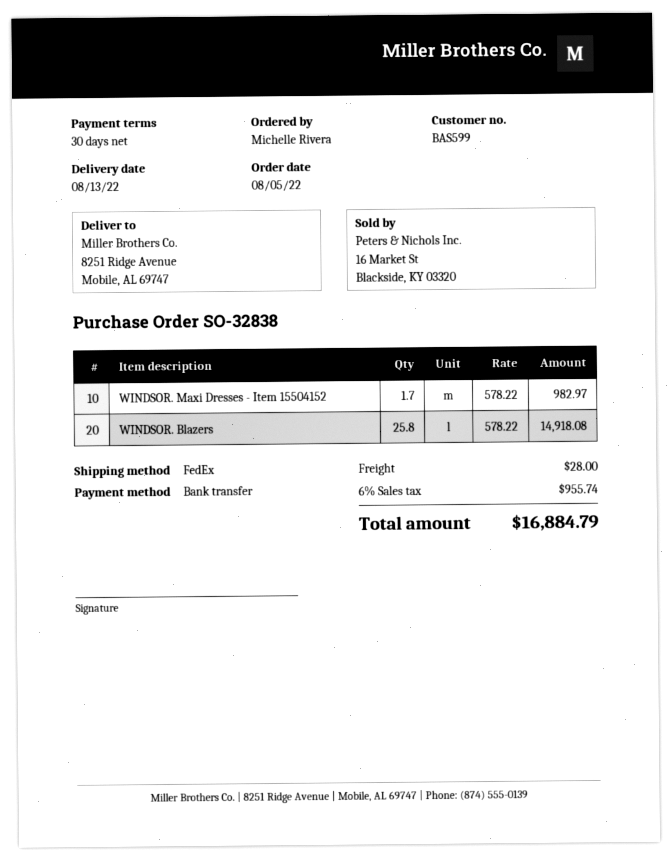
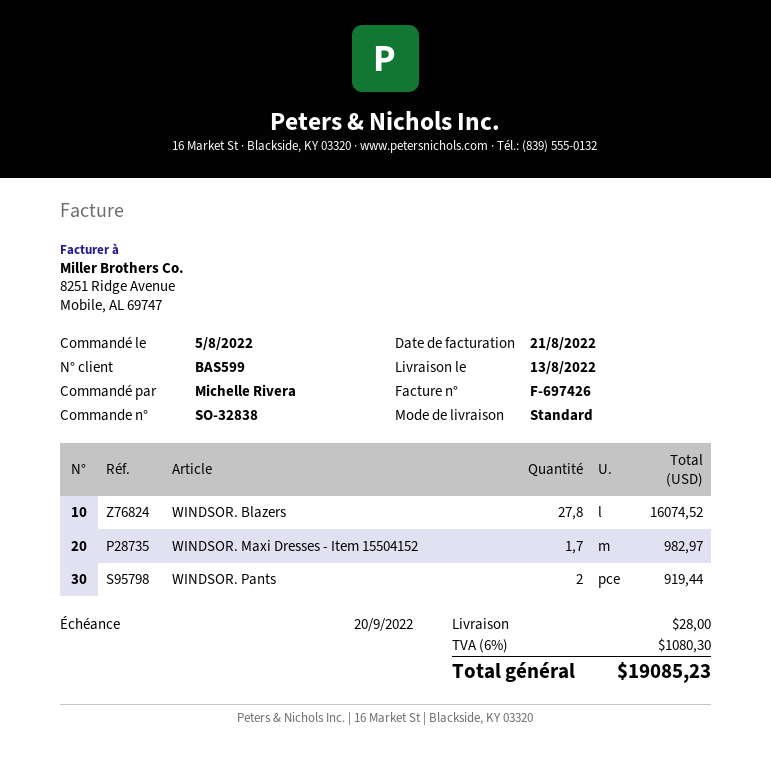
shipping method: FedEx -> standard
WINDSOR. Blazers: 25.8 for 14918.08 -> 27.8 for 16074.52
WINDSOR. Pants: none -> 2 for 919.44
tax: 6% = 955.74 -> 6% = 1080.30
total: 16884.79 -> 19085.23

